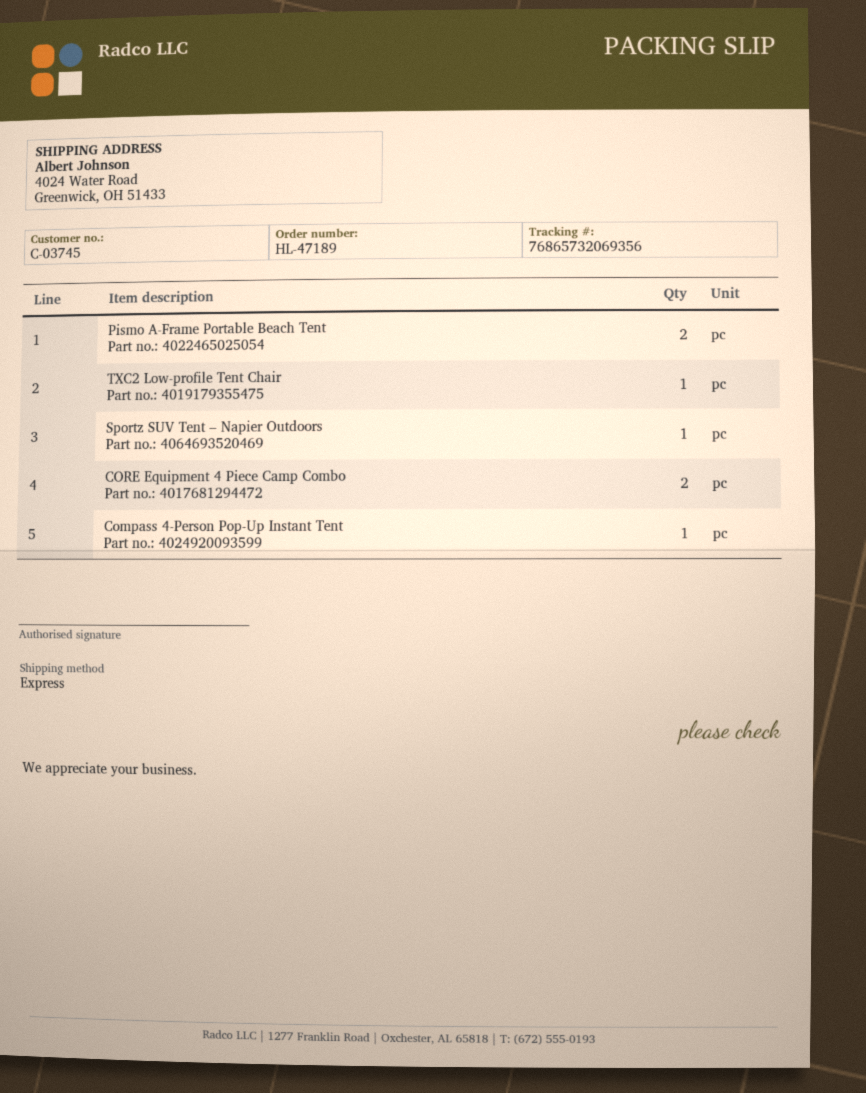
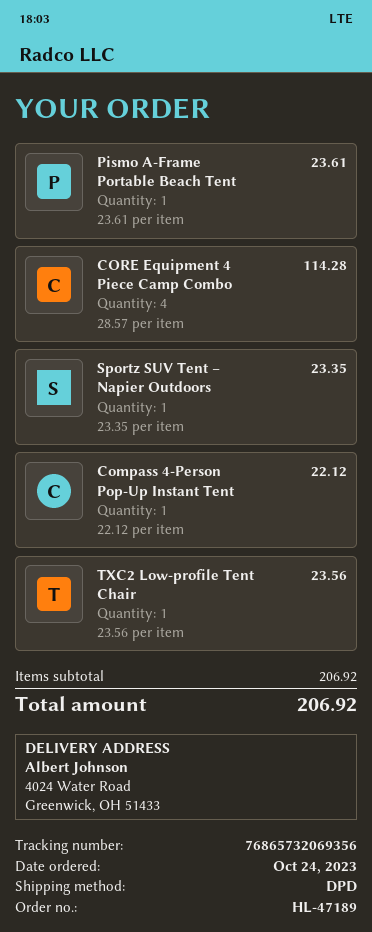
shipping method: express -> DPD
Pismo A-Frame Portable Beach Tent: 2 -> 1
CORE Equipment 4 Piece Camp Combo: 2 -> 4

